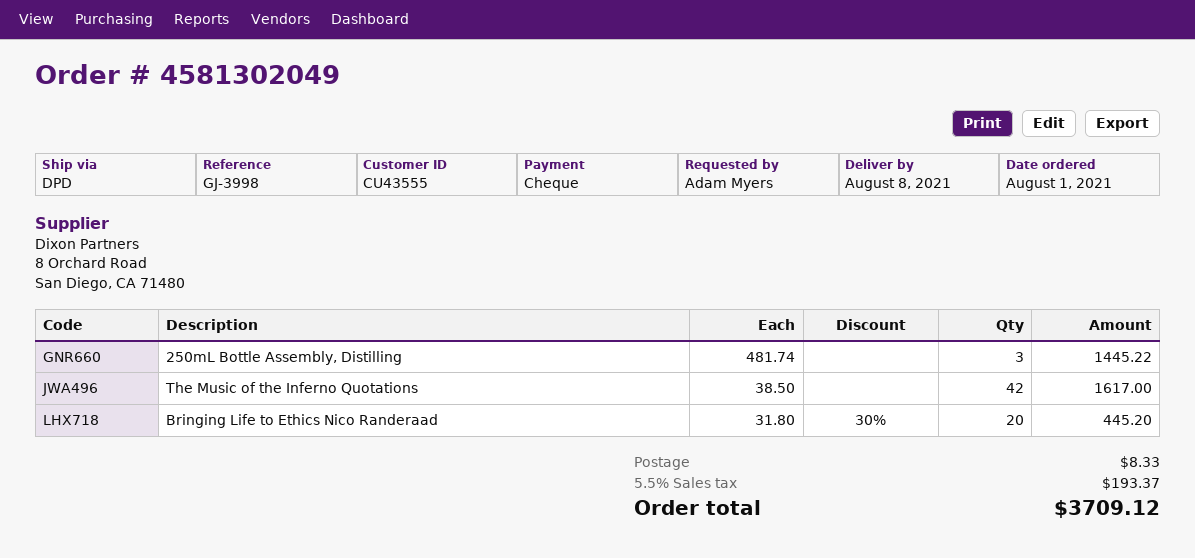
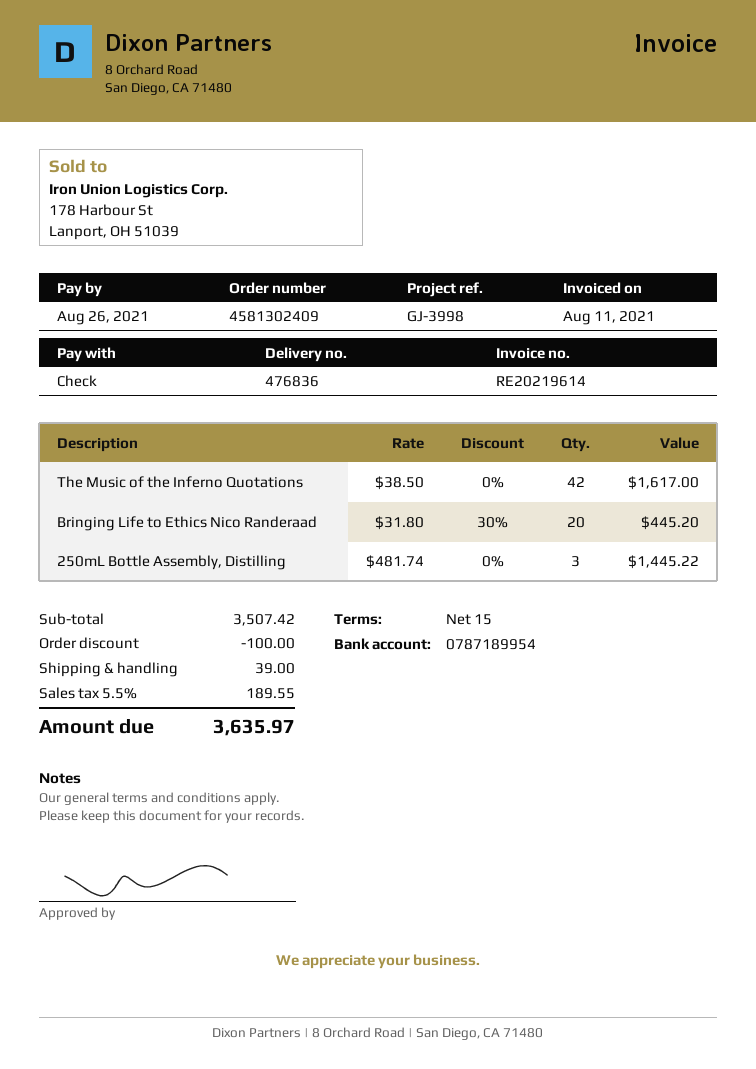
order number: 4581302049 -> 4581302409
discount: none -> 100.00
shipping: 8.33 -> 39.00
tax: 5.5% = 193.37 -> 5.5% = 189.55
total: 3709.12 -> 3635.97

